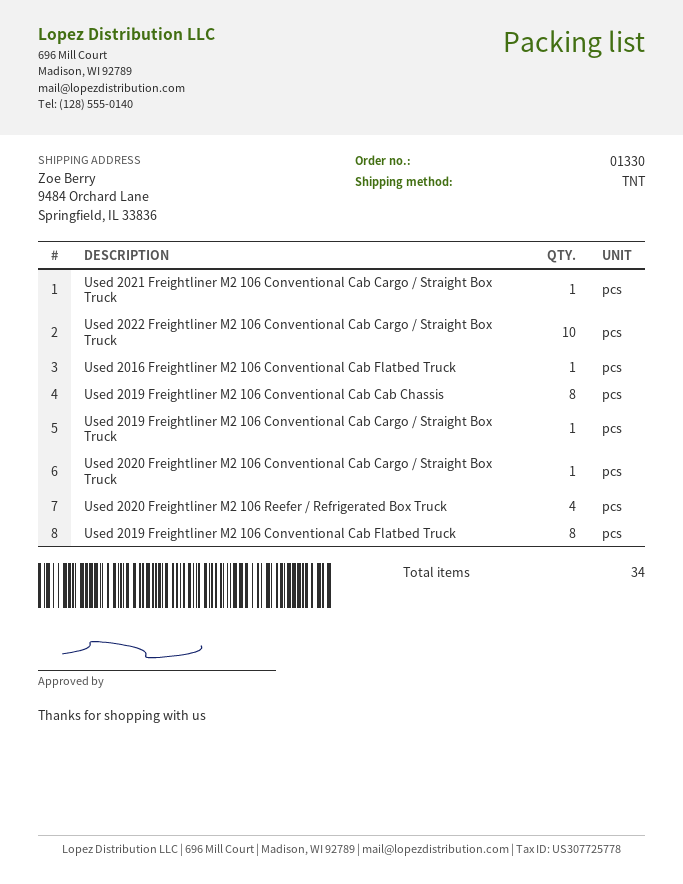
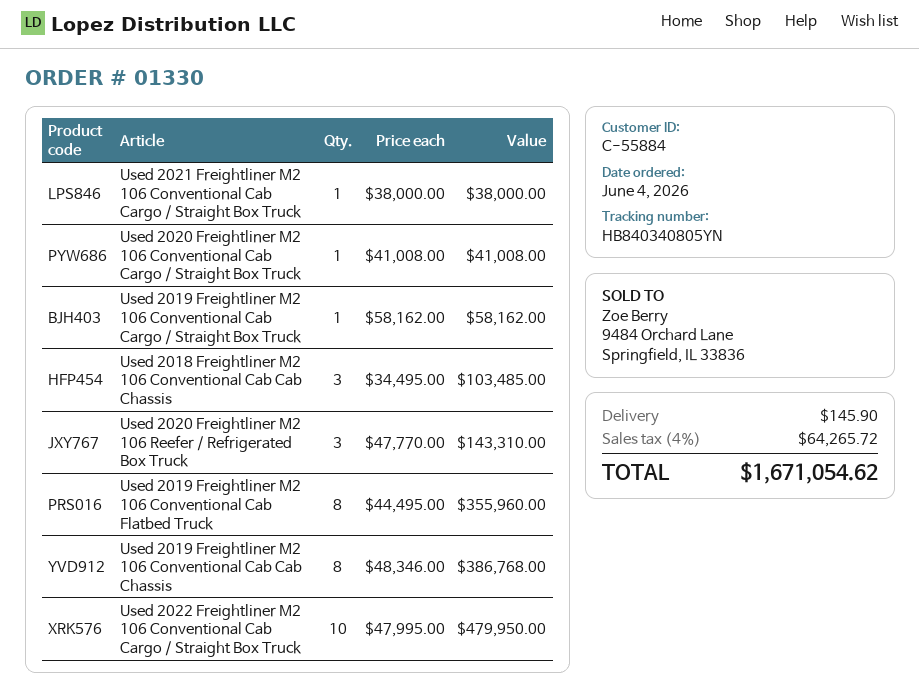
Used 2016 Freightliner M2 106 Conventional Cab Flatbed Truck: 1 -> none
Used 2020 Freightliner M2 106 Reefer / Refrigerated Box Truck: 4 -> 3
Used 2018 Freightliner M2 106 Conventional Cab Cab Chassis: none -> 3

